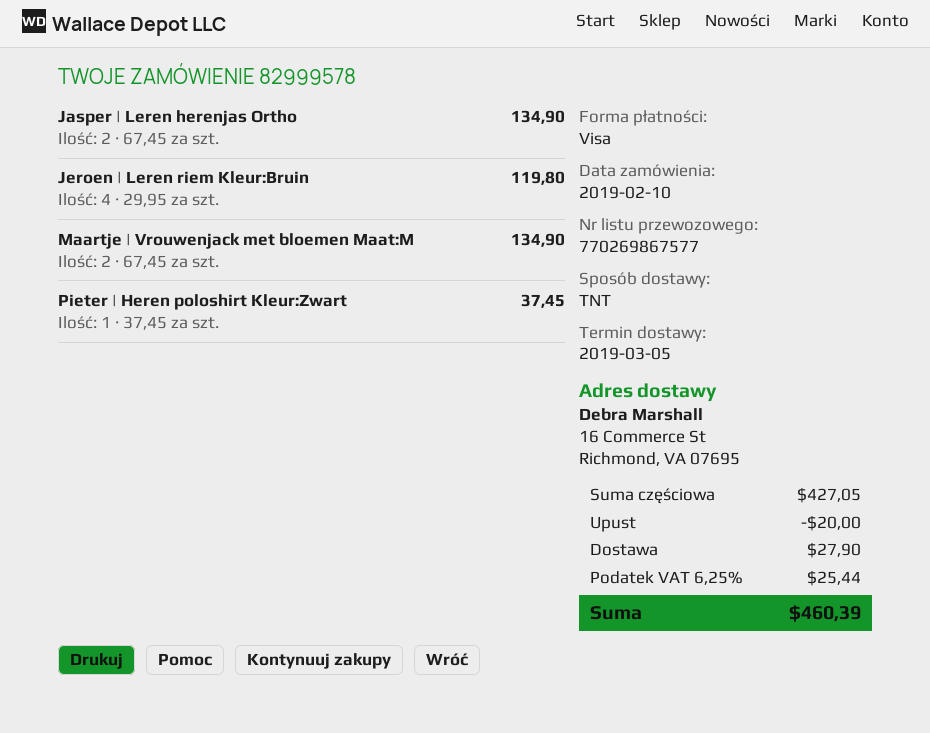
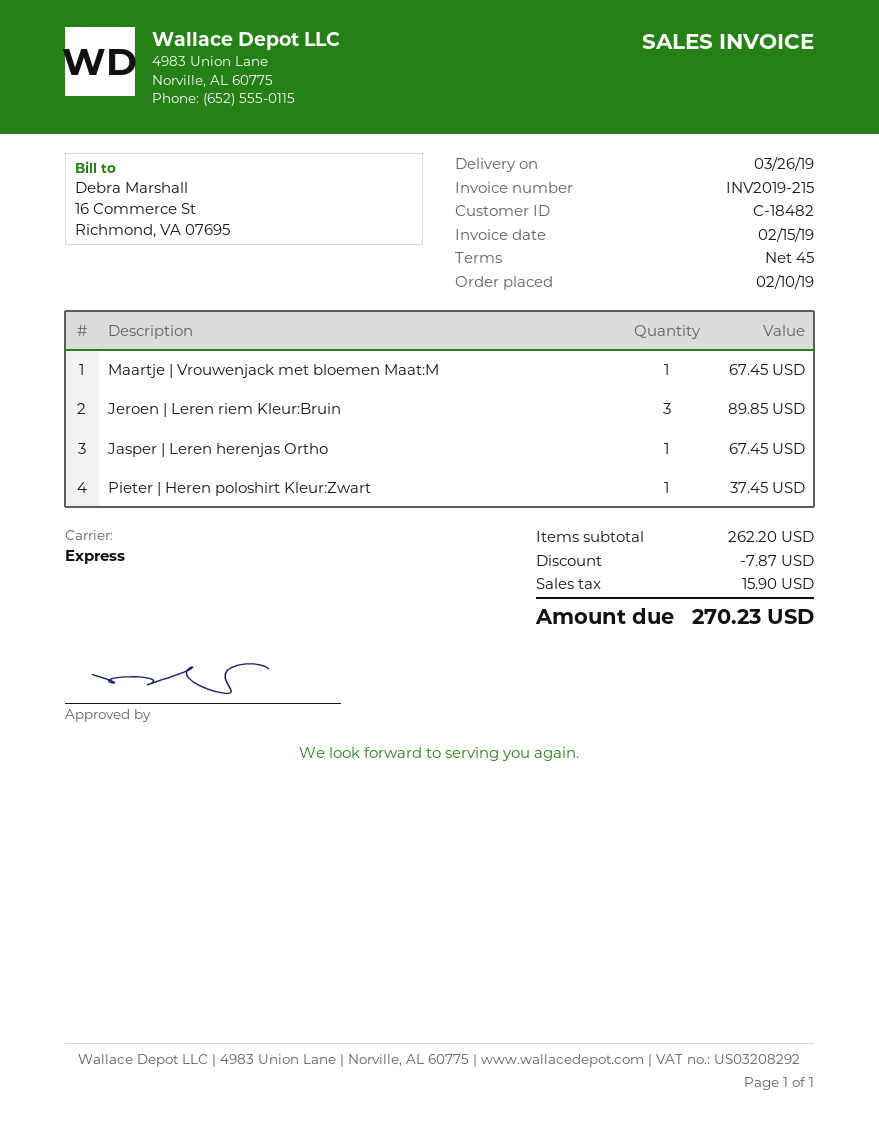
delivery date: 2019-03-05 -> 2019-03-26
shipping method: TNT -> express
Jasper | Leren herenjas Ortho: 2 for 134.90 -> 1 for 67.45
Jeroen | Leren riem Kleur:Bruin: 4 for 119.80 -> 3 for 89.85
Maartje | Vrouwenjack met bloemen Maat:M: 2 for 134.90 -> 1 for 67.45
subtotal: 427.05 -> 262.20
discount: 20.00 -> 7.87
shipping: 27.90 -> none
tax: 25.44 -> 15.90
total: 460.39 -> 270.23

